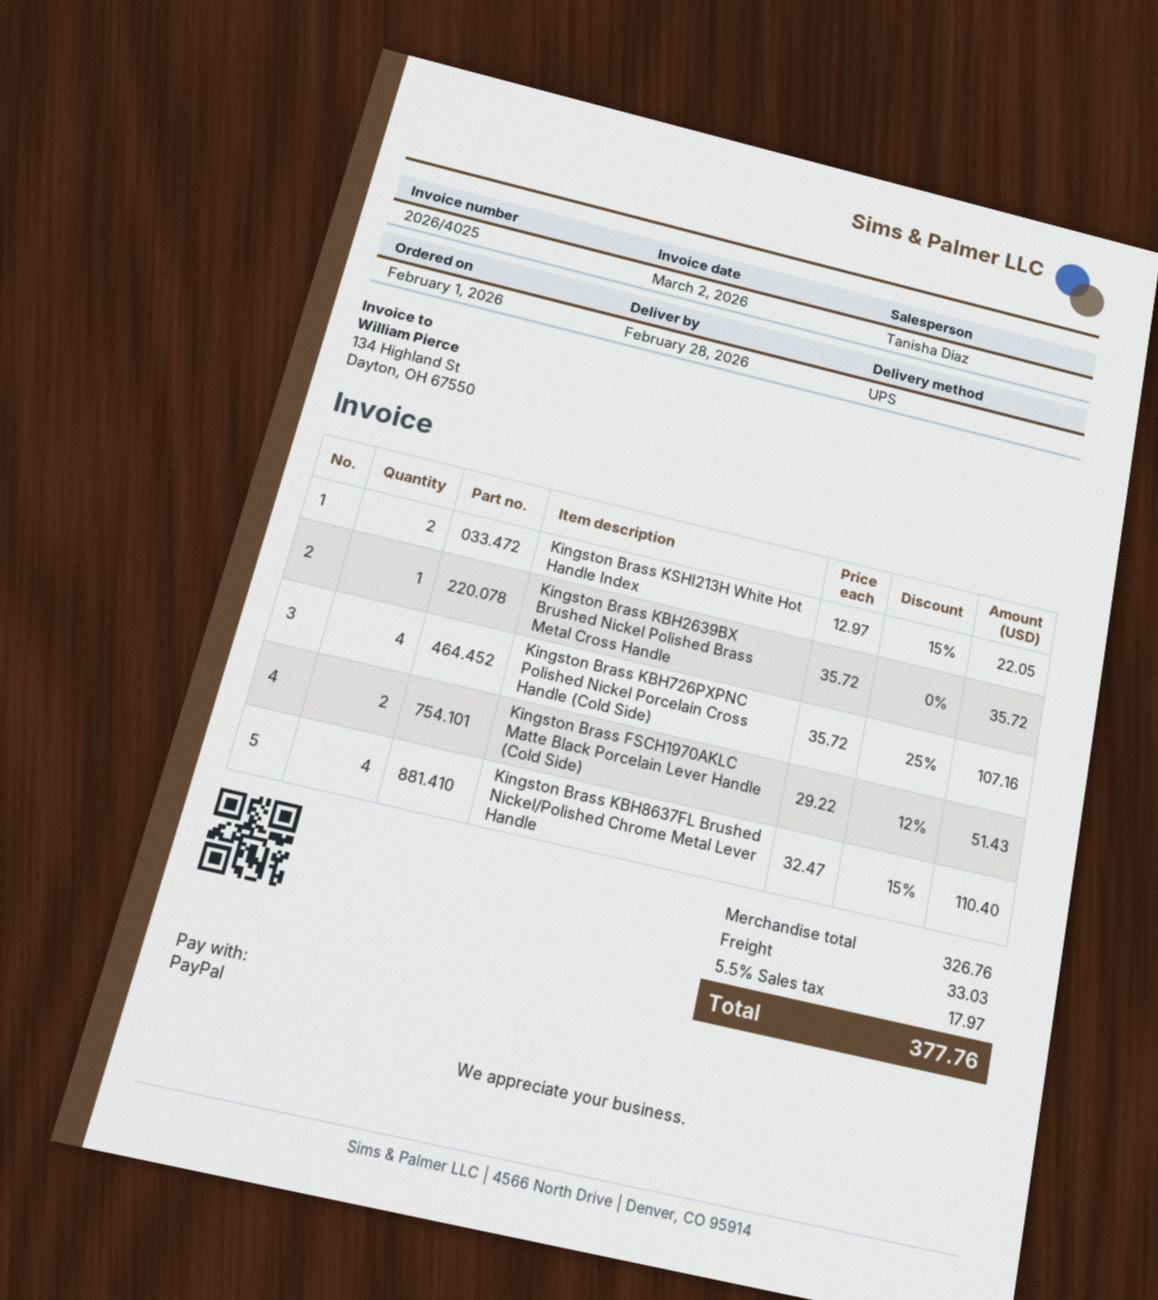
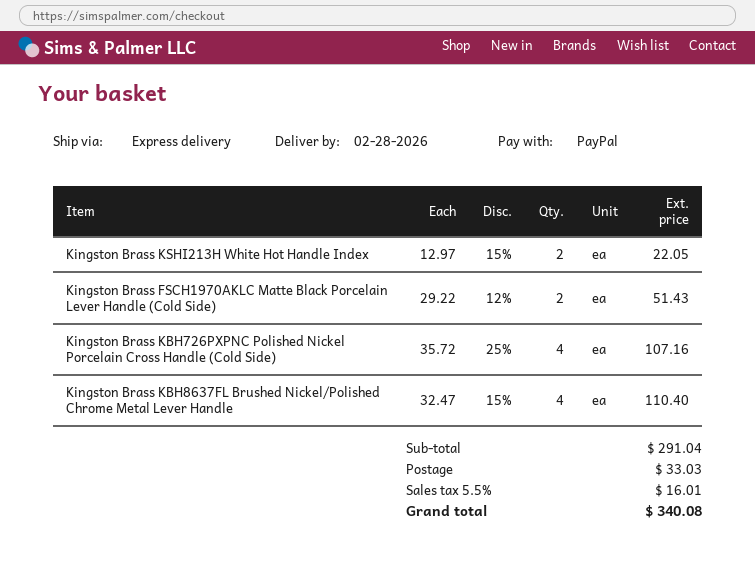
shipping method: UPS -> express
Kingston Brass KBH2639BX Brushed Nickel Polished Brass Metal Cross Handle: 1 x 35.72 = 35.72 -> none
subtotal: 326.76 -> 291.04
tax: 5.5% = 17.97 -> 5.5% = 16.01
total: 377.76 -> 340.08

